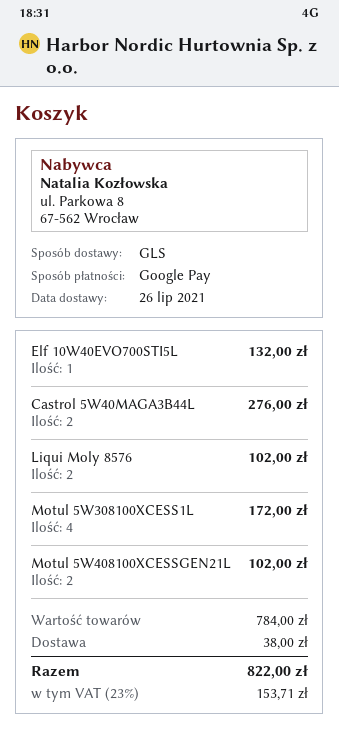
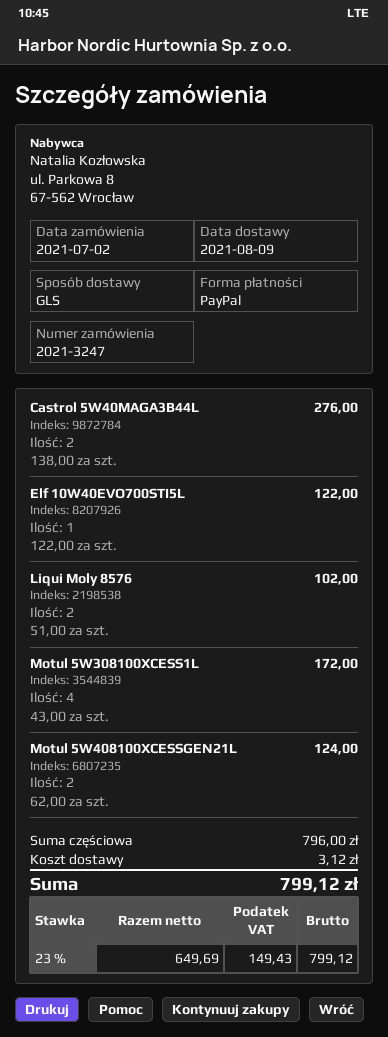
delivery date: 2021-07-26 -> 2021-08-09
payment method: Google Pay -> PayPal
Elf 10W40EVO700STI5L: 1 for 132.00 -> 1 for 122.00
Motul 5W408100XCESSGEN21L: 2 for 102.00 -> 2 for 124.00
subtotal: 784.00 -> 796.00
shipping: 38.00 -> 3.12
tax: 23% = 153.71 -> 23% = 149.43
total: 822.00 -> 799.12

